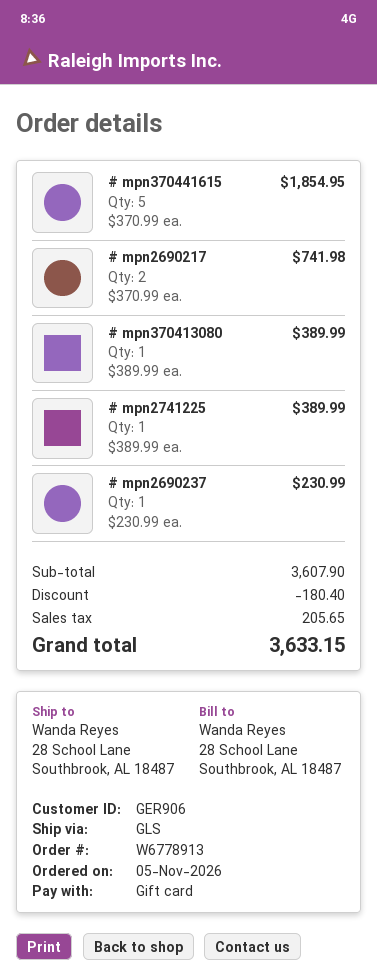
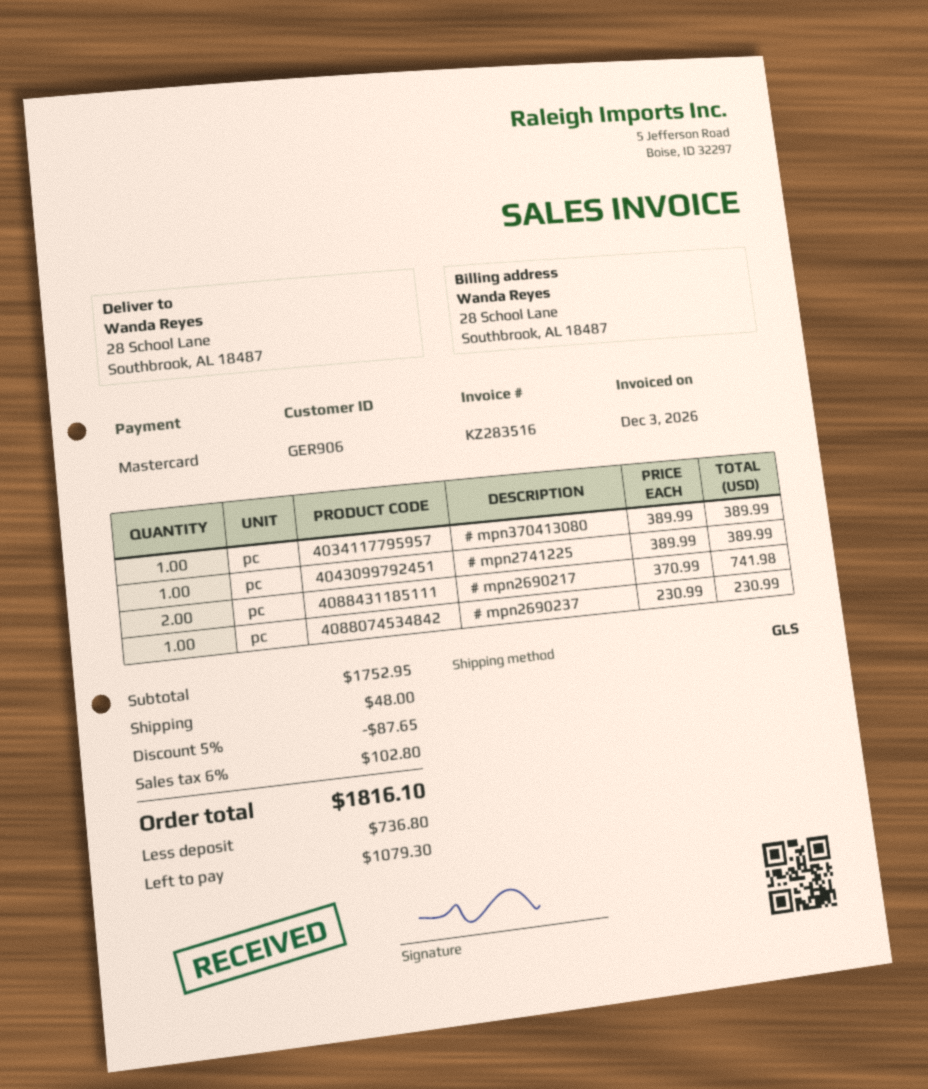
payment method: gift card -> Mastercard
# mpn370441615: 5 x 370.99 = 1854.95 -> none
subtotal: 3607.90 -> 1752.95
discount: 180.40 -> 87.65
shipping: none -> 48.00
tax: 205.65 -> 102.80
total: 3633.15 -> 1816.10

